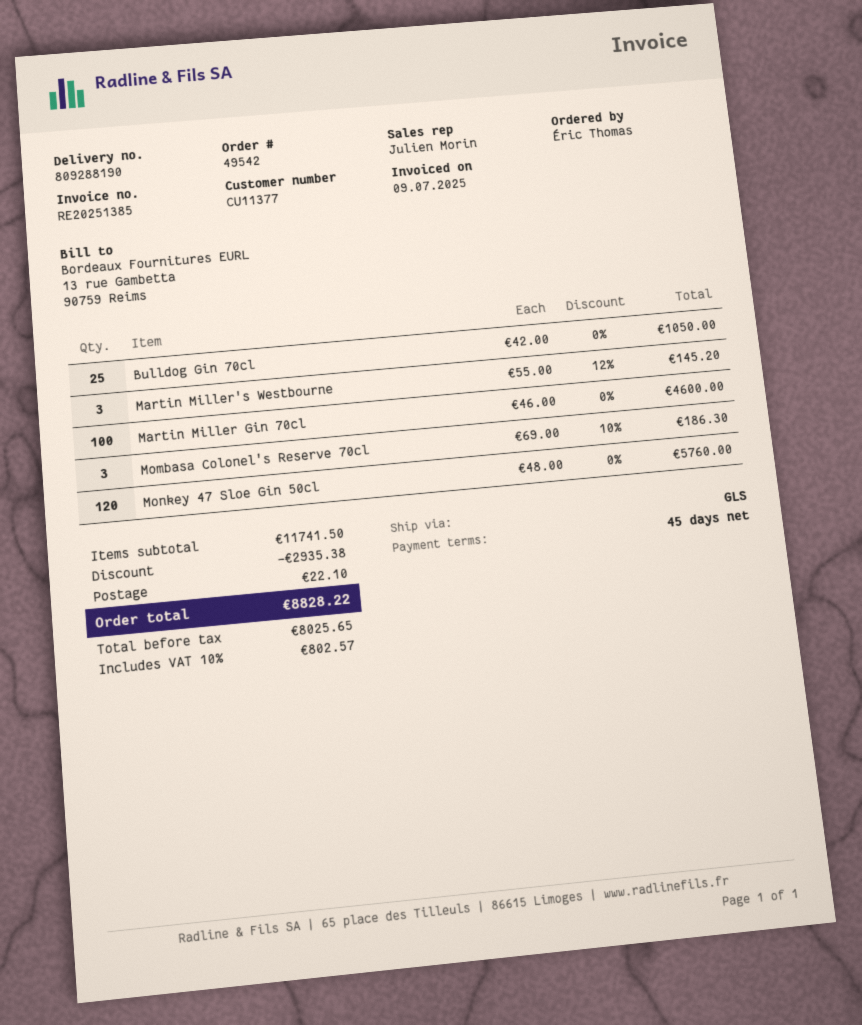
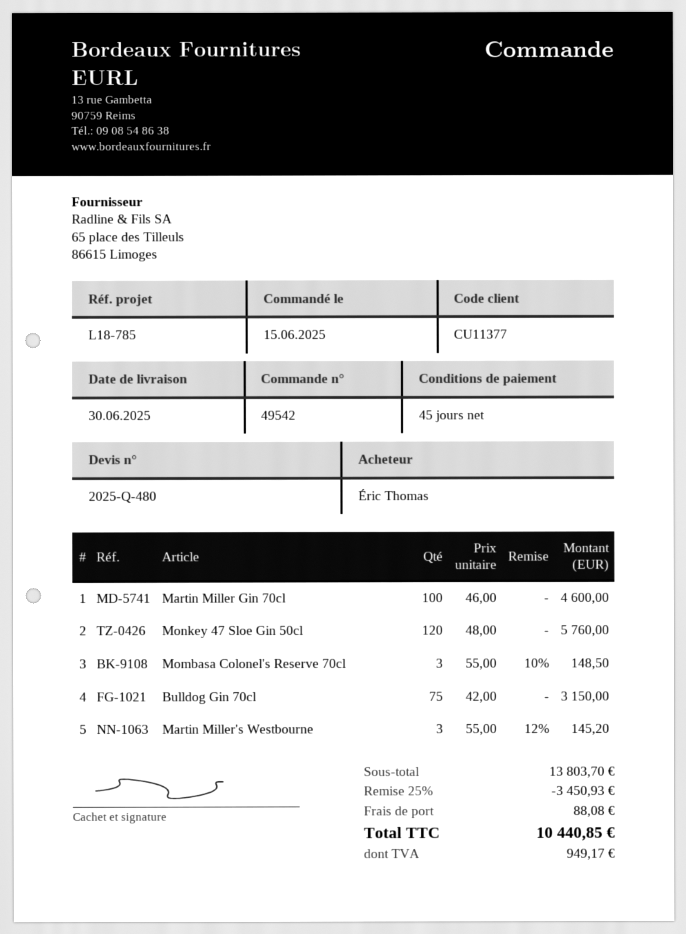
Bulldog Gin 70cl: 25 x 42.00 = 1050.00 -> 75 x 42.00 = 3150.00
Mombasa Colonel's Reserve 70cl: 3 x 69.00 - 10% = 186.30 -> 3 x 55.00 - 10% = 148.50
subtotal: 11741.50 -> 13803.70
discount: 2935.38 -> 3450.93
shipping: 22.10 -> 88.08
tax: 802.57 -> 949.17
total: 8828.22 -> 10440.85

